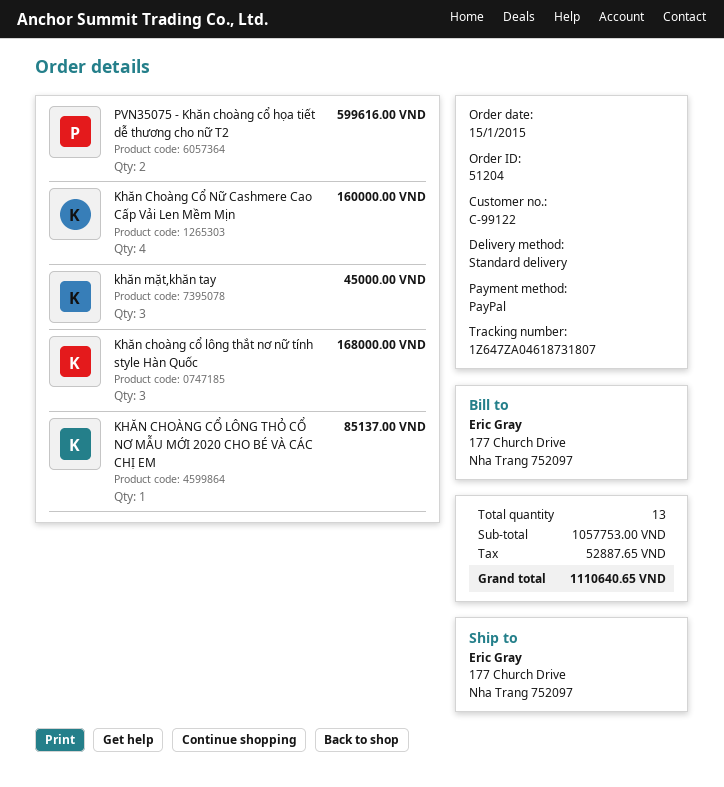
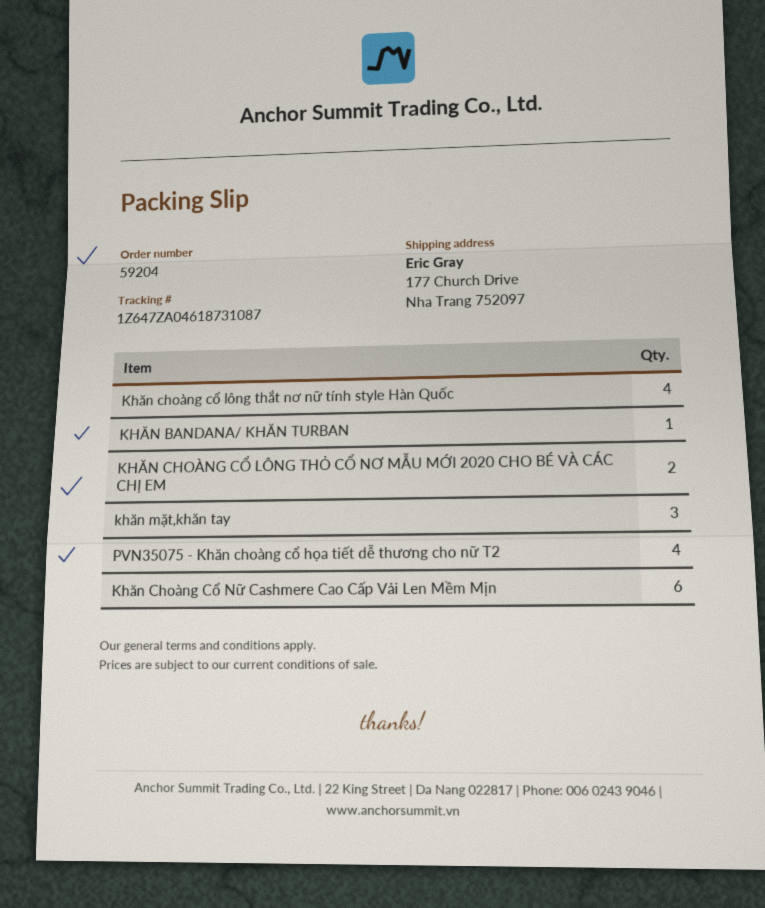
order number: 51204 -> 59204
tracking number: 1Z647ZA04618731807 -> 1Z647ZA04618731087
PVN35075 - Khăn choàng cổ họa tiết dễ thương cho nữ T2: 2 -> 4
Khăn Choàng Cổ Nữ Cashmere Cao Cấp Vải Len Mềm Mịn: 4 -> 6
Khăn choàng cổ lông thắt nơ nữ tính style Hàn Quốc: 3 -> 4
KHĂN CHOÀNG CỔ LÔNG THỎ CỔ NƠ MẪU MỚI 2020 CHO BÉ VÀ CÁC CHỊ EM: 1 -> 2
KHĂN BANDANA/ KHĂN TURBAN: none -> 1

